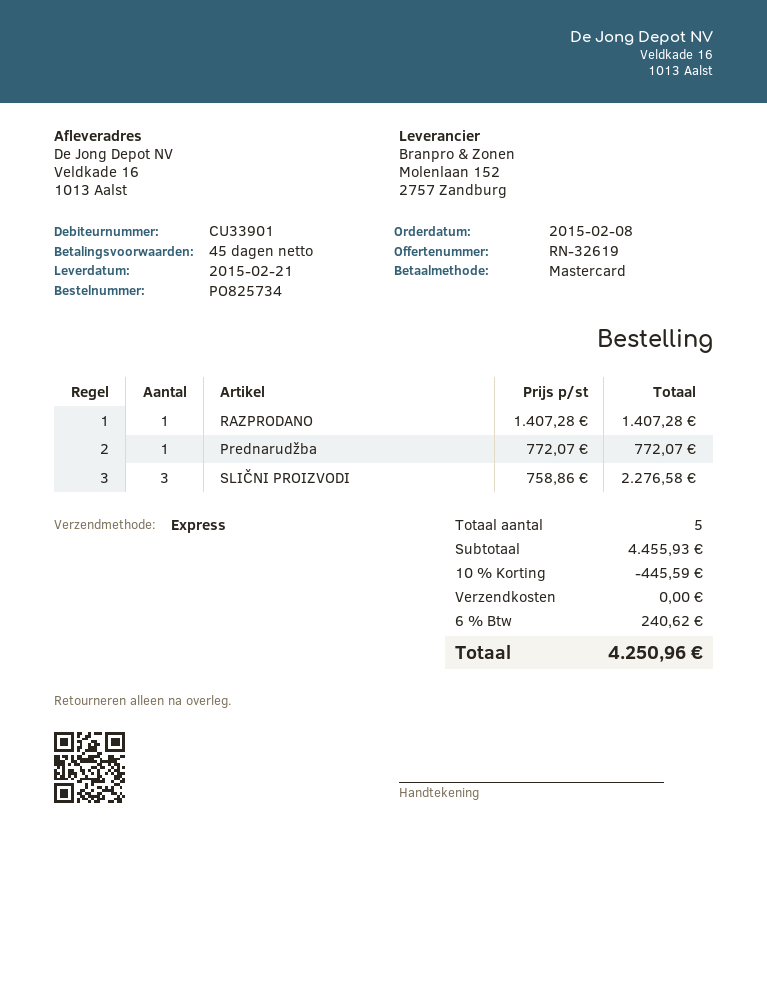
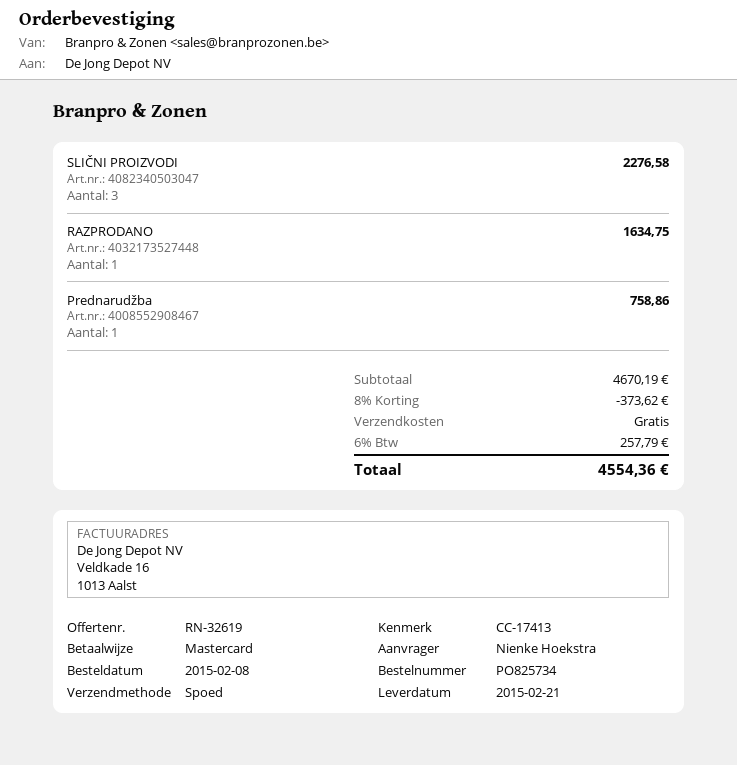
RAZPRODANO: 1 for 1407.28 -> 1 for 1634.75
Prednarudžba: 1 for 772.07 -> 1 for 758.86
subtotal: 4455.93 -> 4670.19
discount: 10% = 445.59 -> 8% = 373.62
tax: 6% = 240.62 -> 6% = 257.79
total: 4250.96 -> 4554.36

